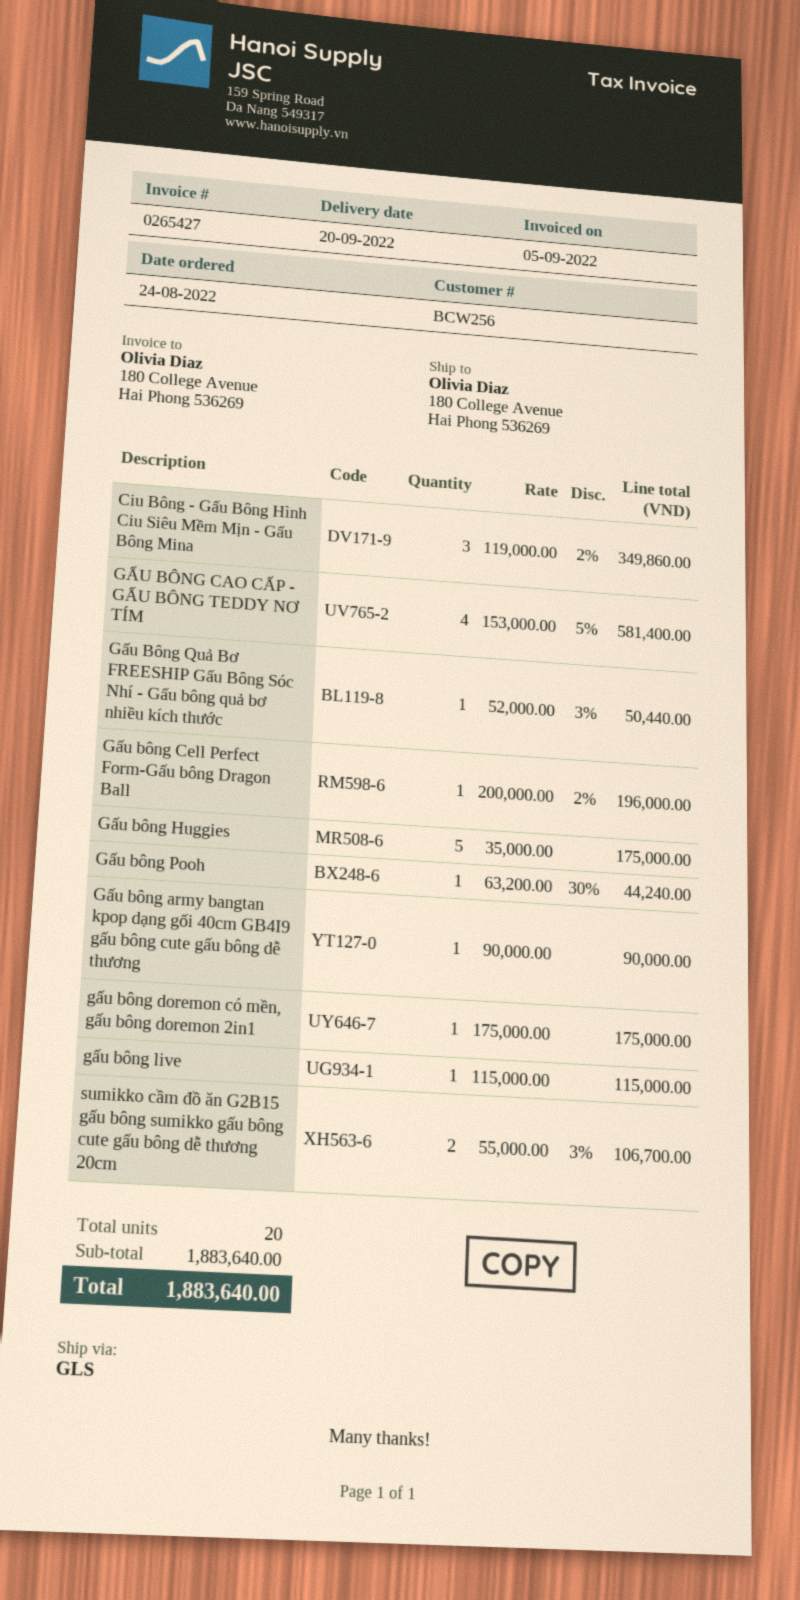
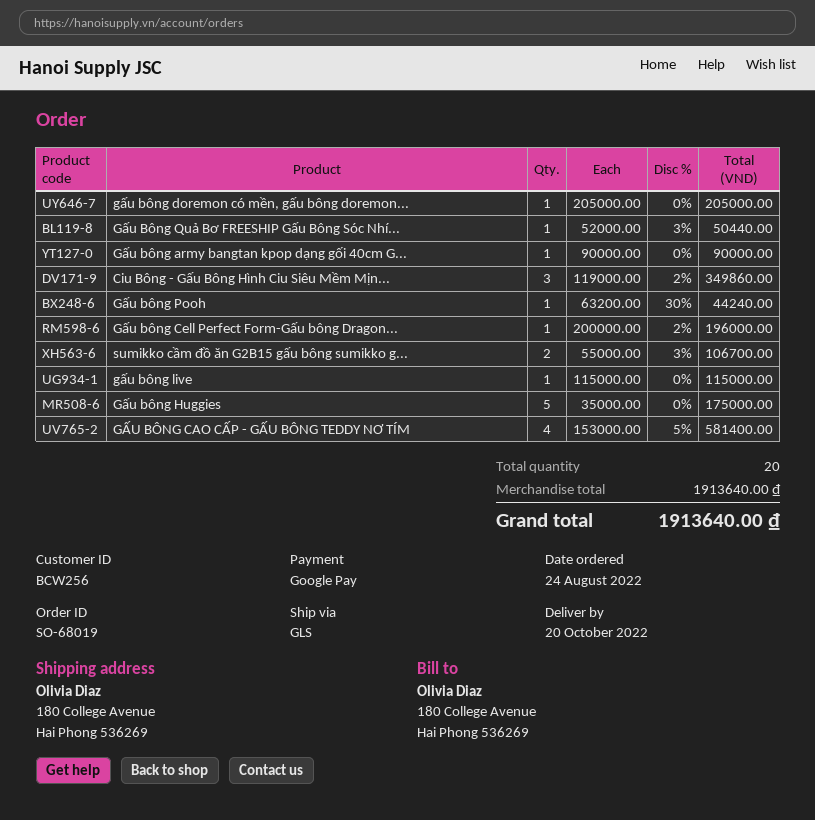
delivery date: 2022-09-20 -> 2022-10-20
gấu bông doremon có mền, gấu bông doremon 2in1: 1 x 175000.00 = 175000.00 -> 1 x 205000.00 = 205000.00
subtotal: 1883640.00 -> 1913640.00
total: 1883640.00 -> 1913640.00

